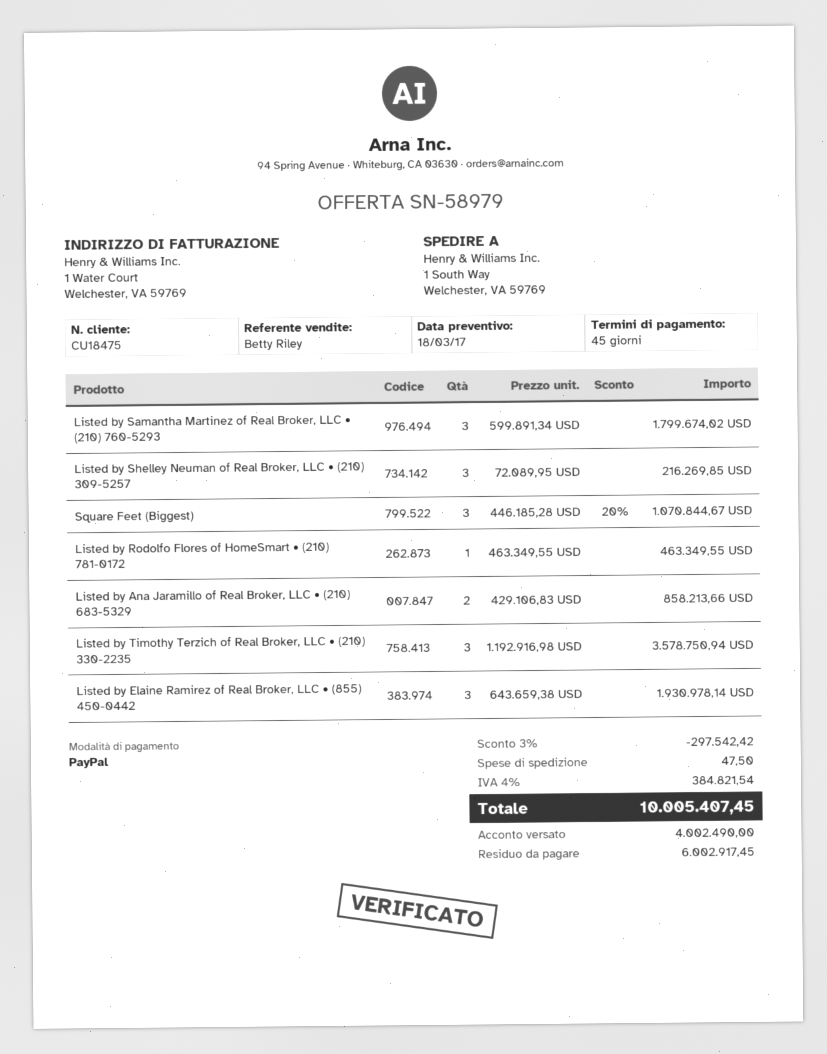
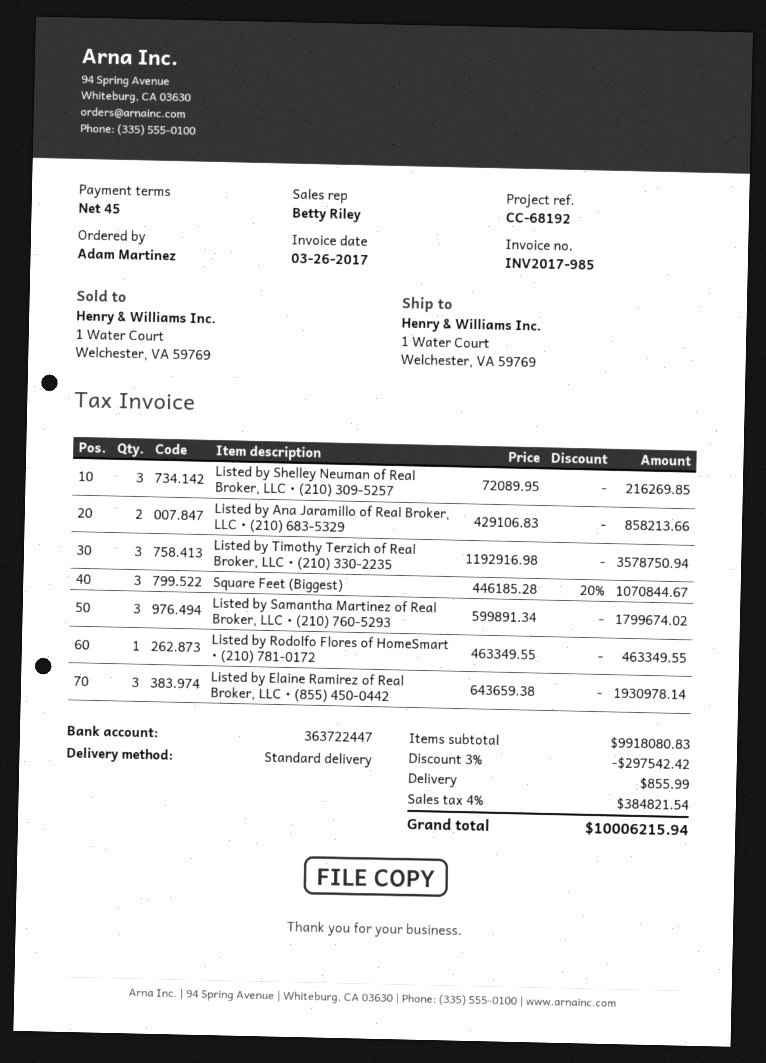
ship to: 1 South Way, Welchester, VA 59769 -> 1 Water Court, Welchester, VA 59769
shipping: 47.50 -> 855.99
total: 10005407.45 -> 10006215.94

